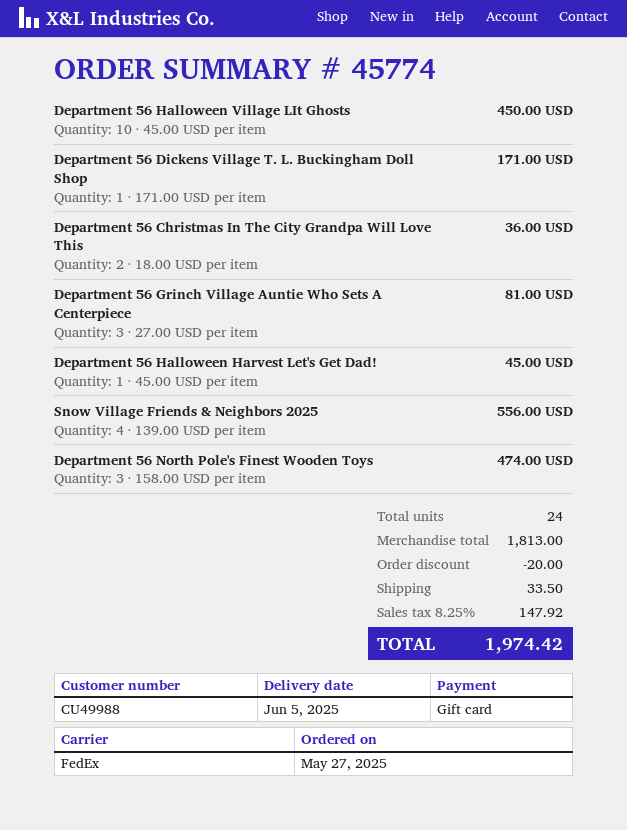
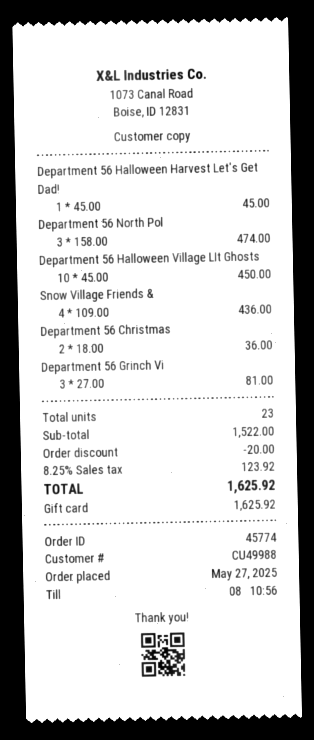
Department 56 Dickens Village T. L. Buckingham Doll Shop: 1 x 171.00 = 171.00 -> none
Snow Village Friends & Neighbors 2025: 4 x 139.00 = 556.00 -> 4 x 109.00 = 436.00
total quantity: 24 -> 23
subtotal: 1813.00 -> 1522.00
shipping: 33.50 -> none
tax: 8.25% = 147.92 -> 8.25% = 123.92
total: 1974.42 -> 1625.92

